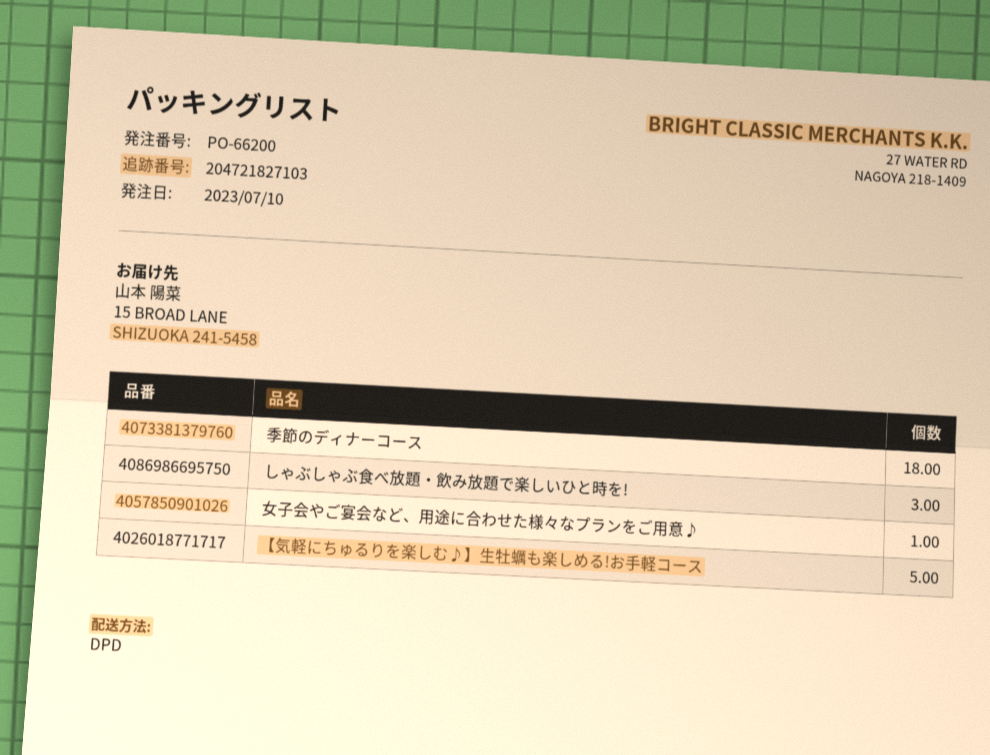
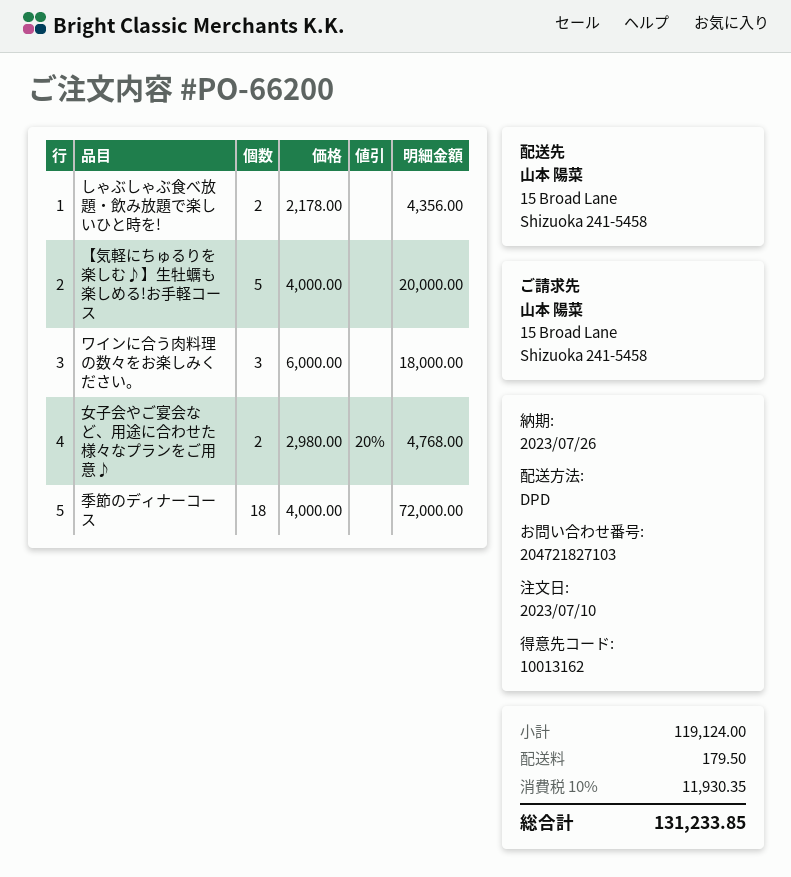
しゃぶしゃぶ食べ放題・飲み放題で楽しいひと時を!: 3 -> 2
女子会やご宴会など、用途に合わせた様々なプランをご用意♪: 1 -> 2
ワインに合う肉料理の数々をお楽しみください。: none -> 3

